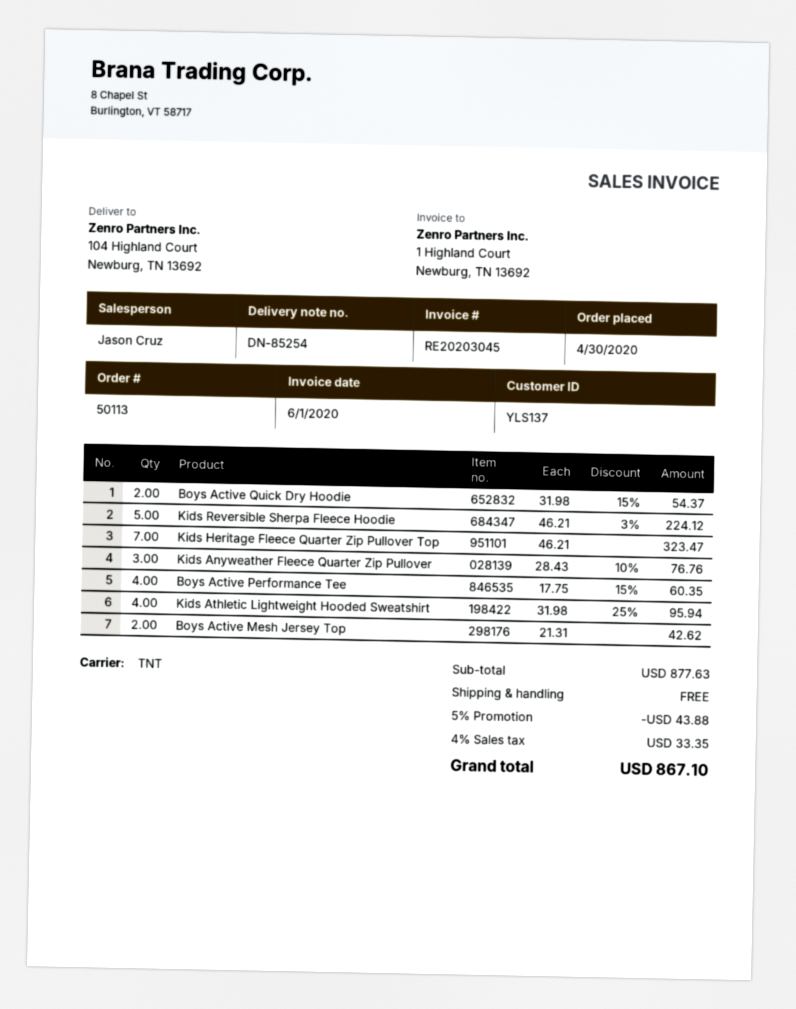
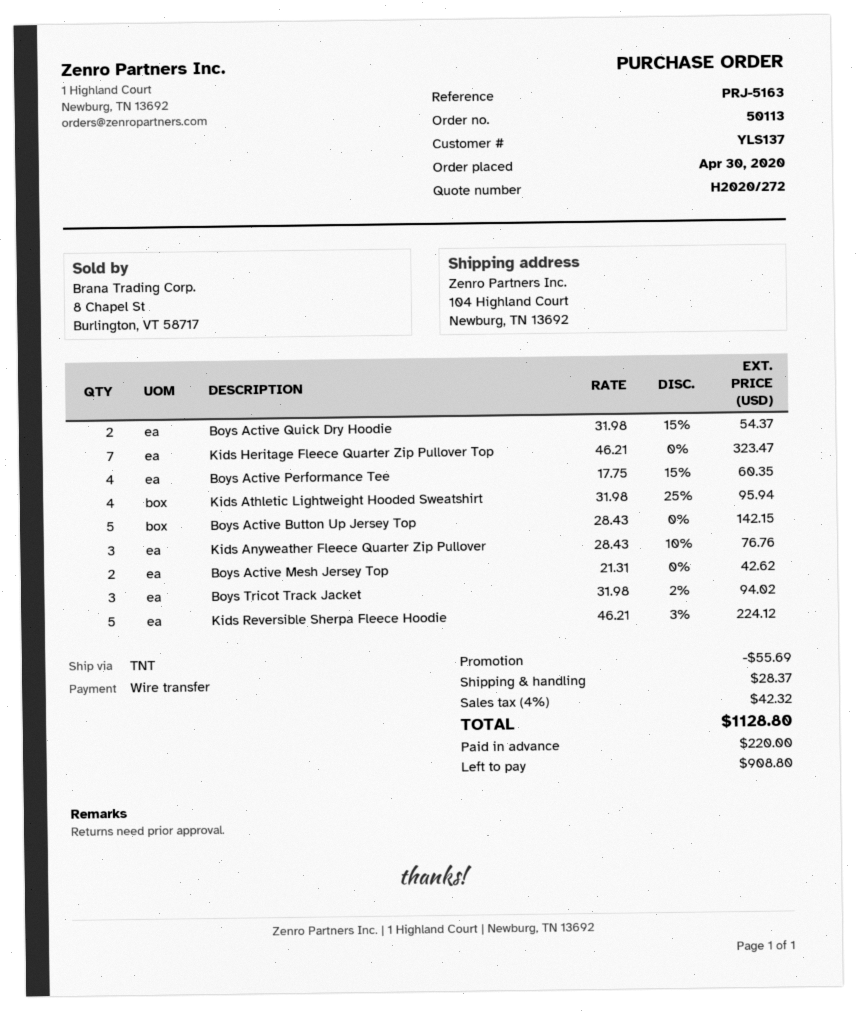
Boys Active Button Up Jersey Top: none -> 5 x 28.43 = 142.15
Boys Tricot Track Jacket: none -> 3 x 31.98 - 2% = 94.02
discount: 43.88 -> 55.69
shipping: 0.00 -> 28.37
tax: 4% = 33.35 -> 4% = 42.32
total: 867.10 -> 1128.80

